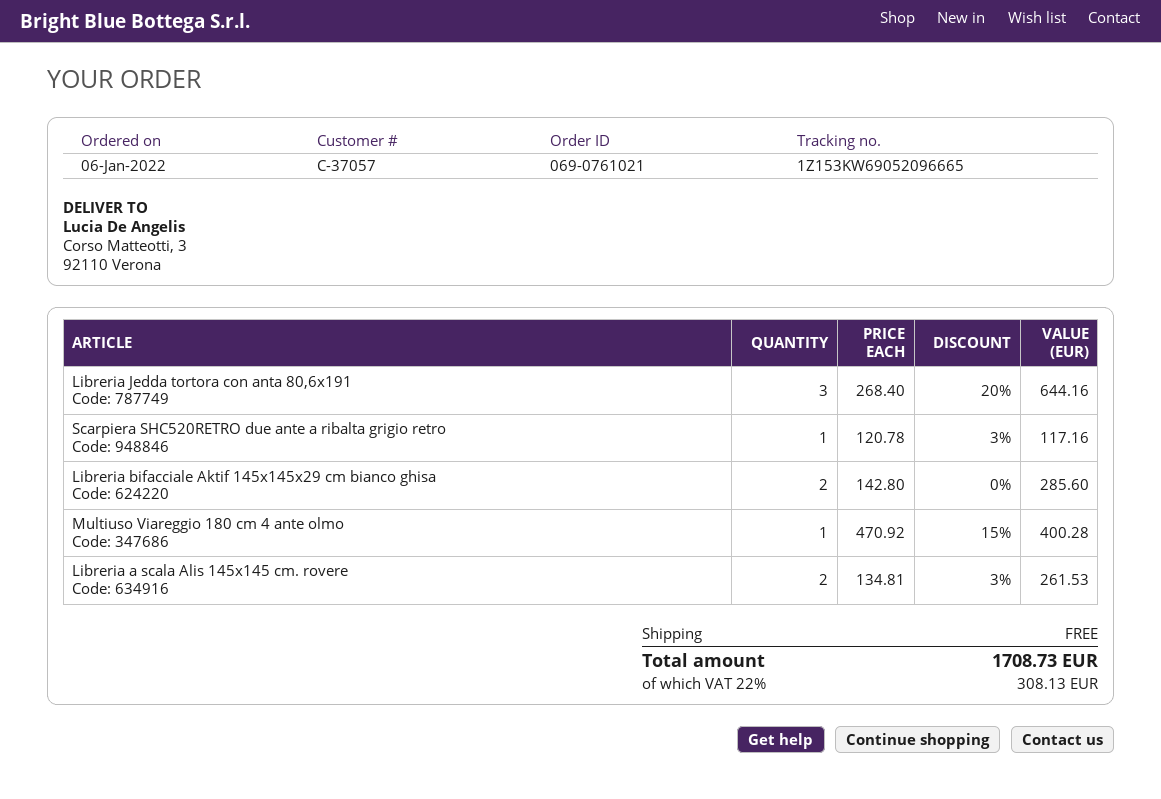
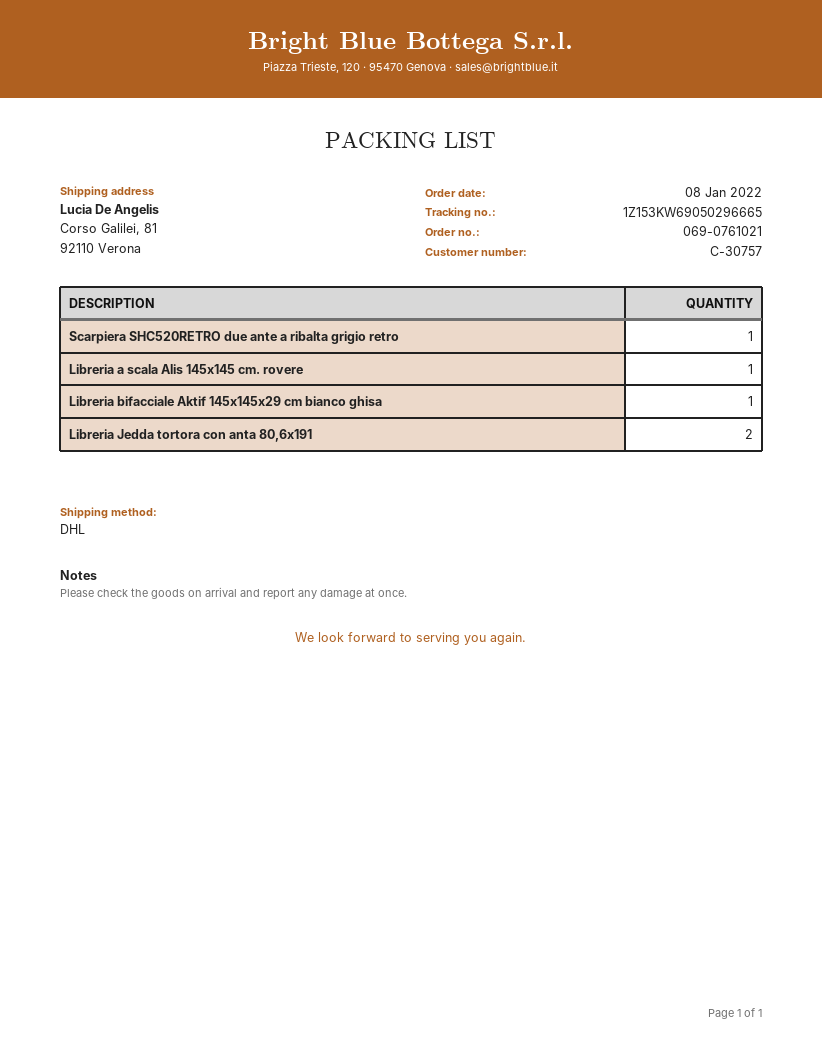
order date: 2022-01-06 -> 2022-01-08
customer number: C-37057 -> C-30757
tracking number: 1Z153KW69052096665 -> 1Z153KW69050296665
ship to: Corso Matteotti, 3, 92110 Verona -> Corso Galilei, 81, 92110 Verona
Libreria Jedda tortora con anta 80,6x191: 3 -> 2
Libreria bifacciale Aktif 145x145x29 cm bianco ghisa: 2 -> 1
Multiuso Viareggio 180 cm 4 ante olmo: 1 -> none
Libreria a scala Alis 145x145 cm. rovere: 2 -> 1

